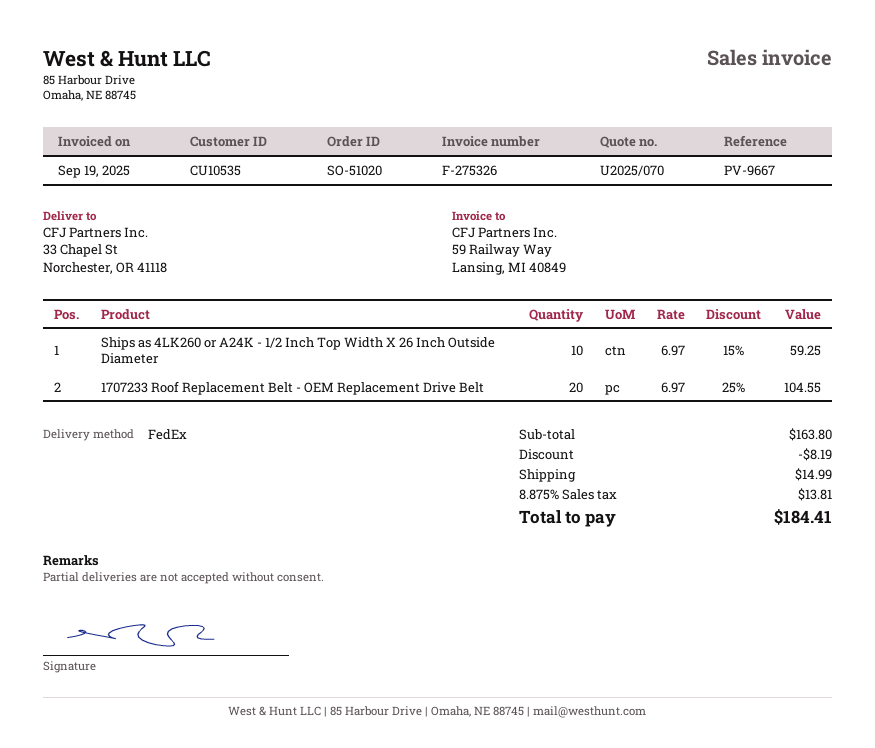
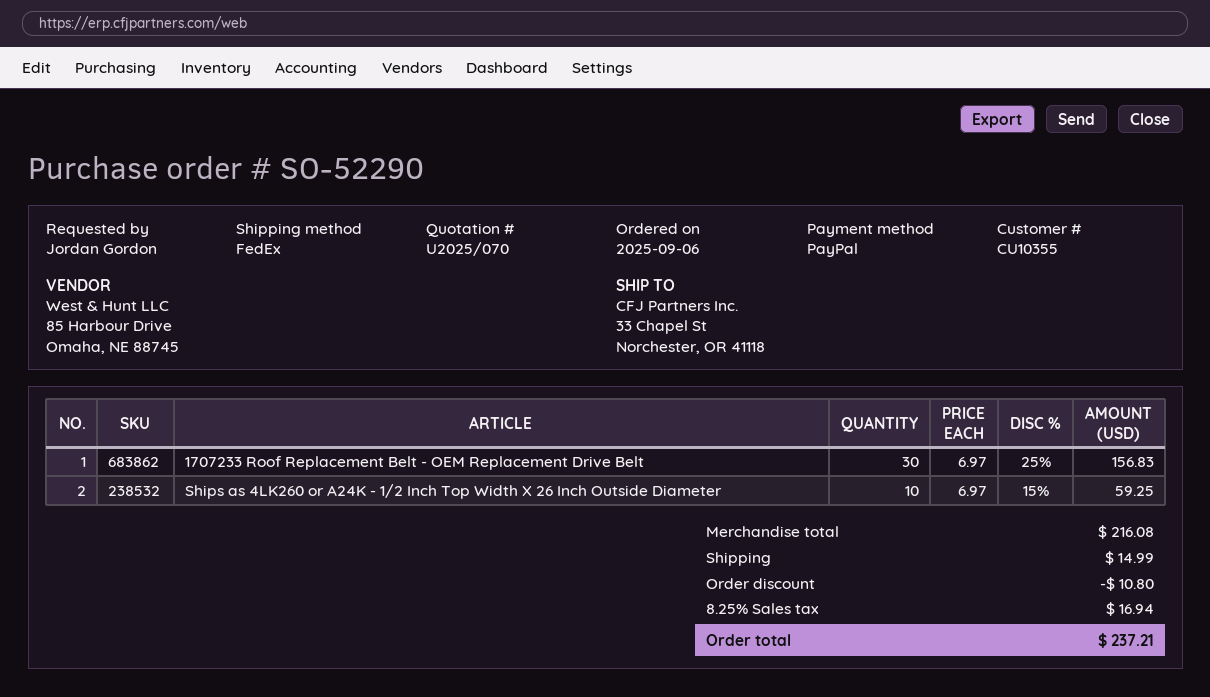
order number: SO-51020 -> SO-52290
customer number: CU10535 -> CU10355
1707233 Roof Replacement Belt - OEM Replacement Drive Belt: 20 x 6.97 - 25% = 104.55 -> 30 x 6.97 - 25% = 156.83
subtotal: 163.80 -> 216.08
discount: 8.19 -> 10.80
tax: 8.875% = 13.81 -> 8.25% = 16.94
total: 184.41 -> 237.21

